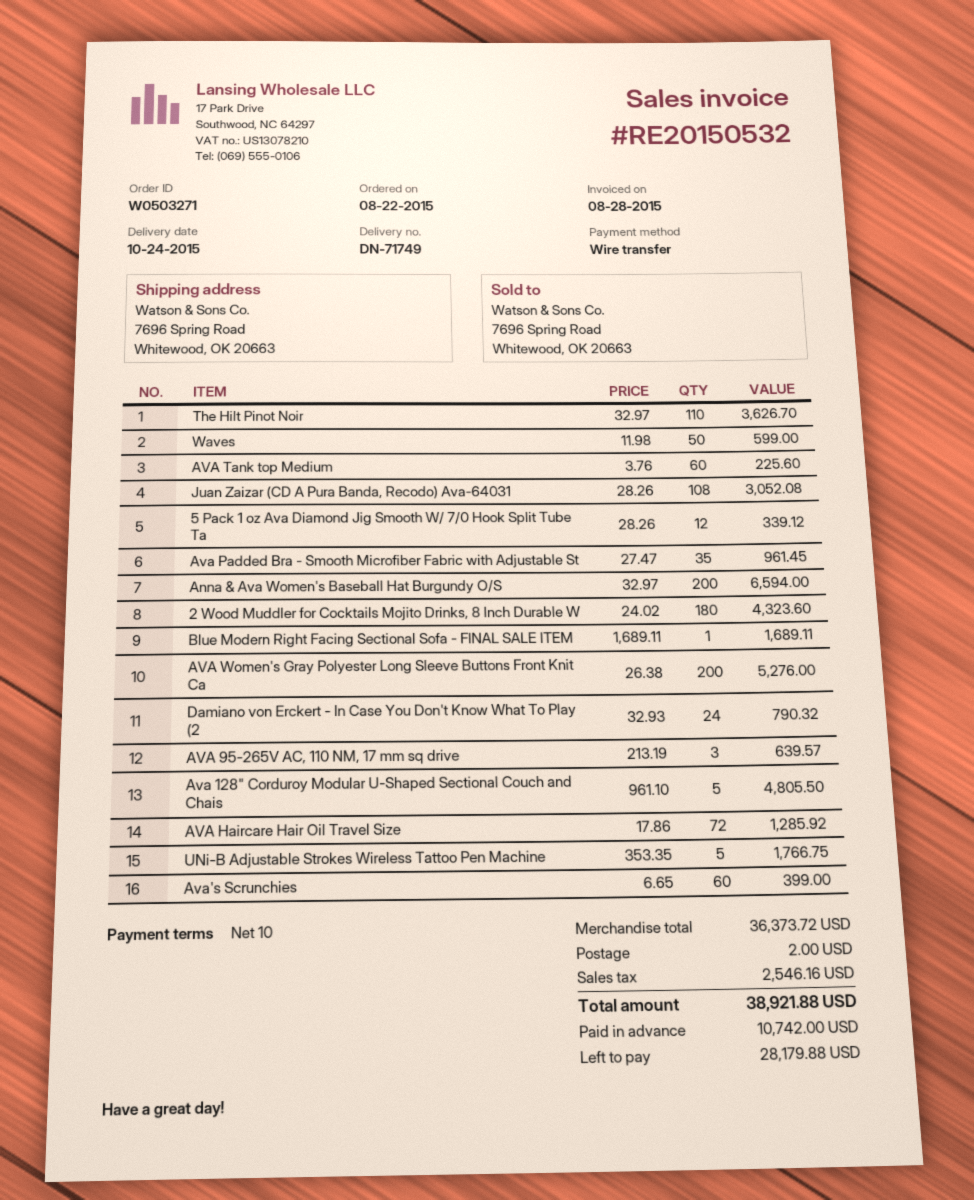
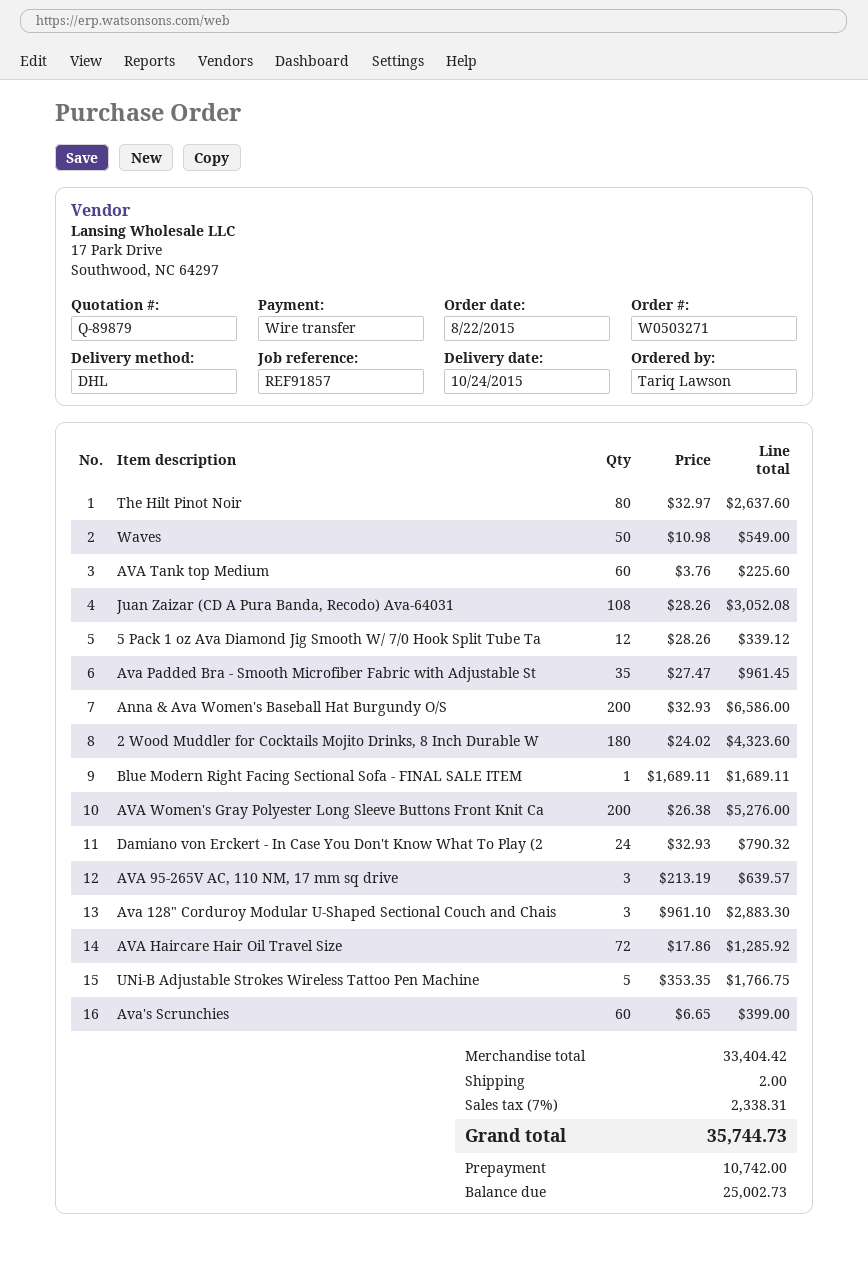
The Hilt Pinot Noir: 110 x 32.97 = 3626.70 -> 80 x 32.97 = 2637.60
Waves: 50 x 11.98 = 599.00 -> 50 x 10.98 = 549.00
Anna & Ava Women's Baseball Hat Burgundy O/S: 200 x 32.97 = 6594.00 -> 200 x 32.93 = 6586.00
Ava 128" Corduroy Modular U-Shaped Sectional Couch and Chais: 5 x 961.10 = 4805.50 -> 3 x 961.10 = 2883.30
subtotal: 36373.72 -> 33404.42
tax: 2546.16 -> 2338.31
total: 38921.88 -> 35744.73
balance: 28179.88 -> 25002.73

